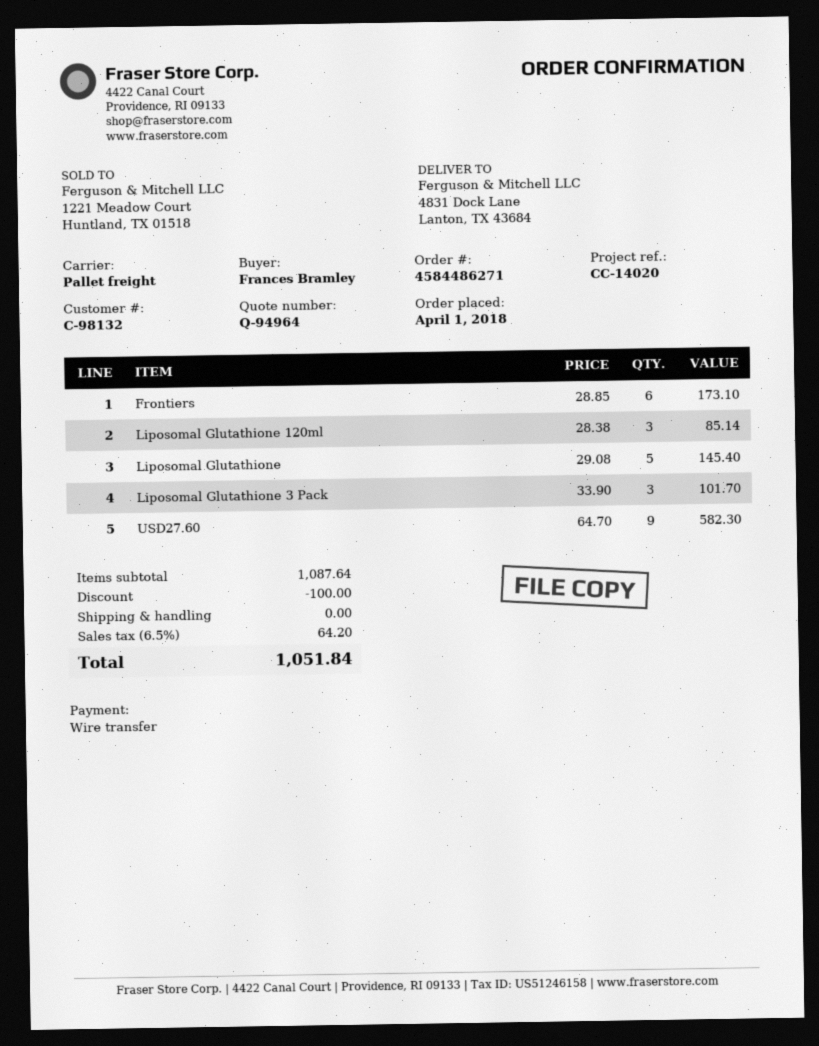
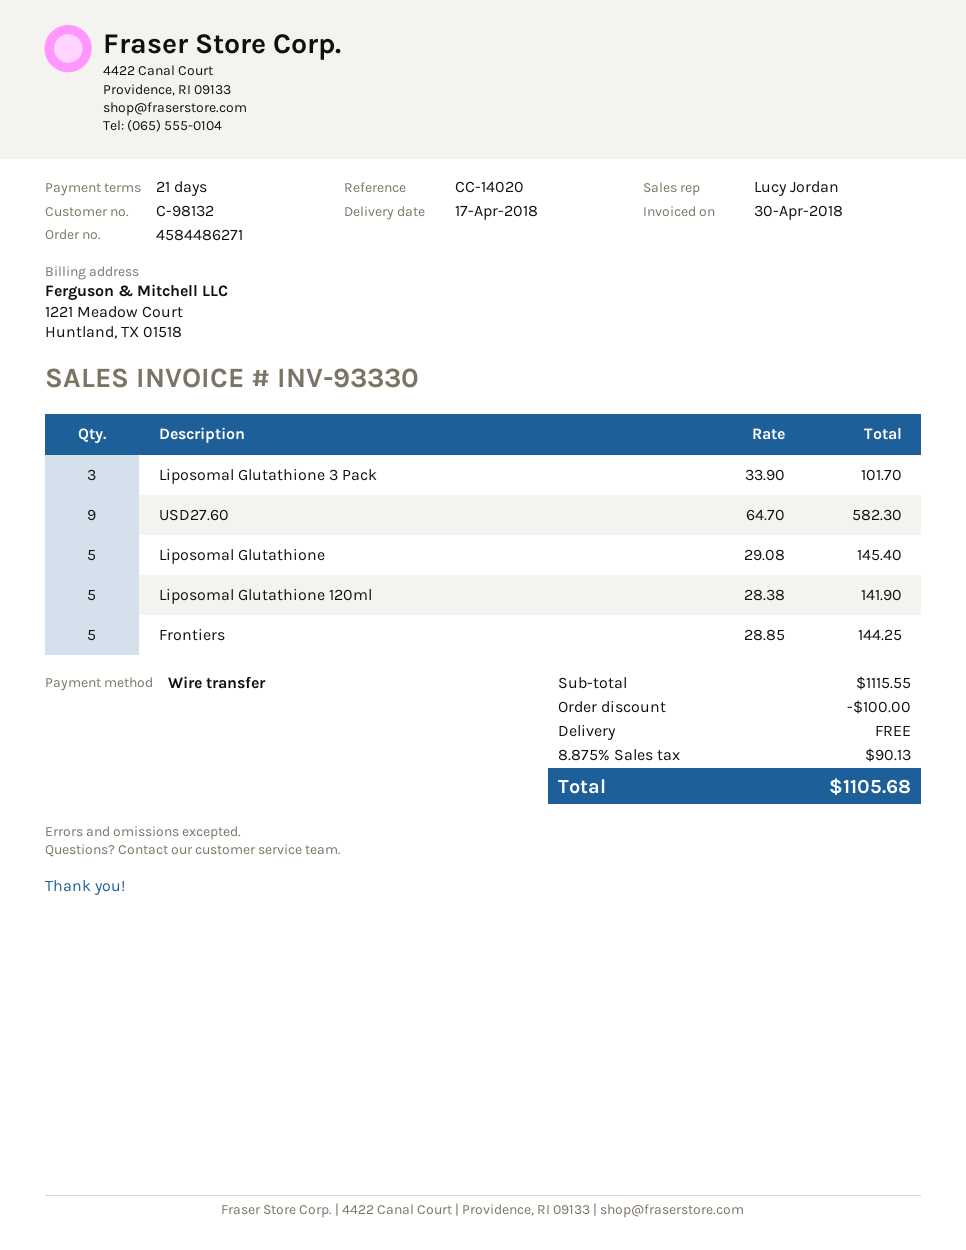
Frontiers: 6 x 28.85 = 173.10 -> 5 x 28.85 = 144.25
Liposomal Glutathione 120ml: 3 x 28.38 = 85.14 -> 5 x 28.38 = 141.90
subtotal: 1087.64 -> 1115.55
tax: 6.5% = 64.20 -> 8.875% = 90.13
total: 1051.84 -> 1105.68

